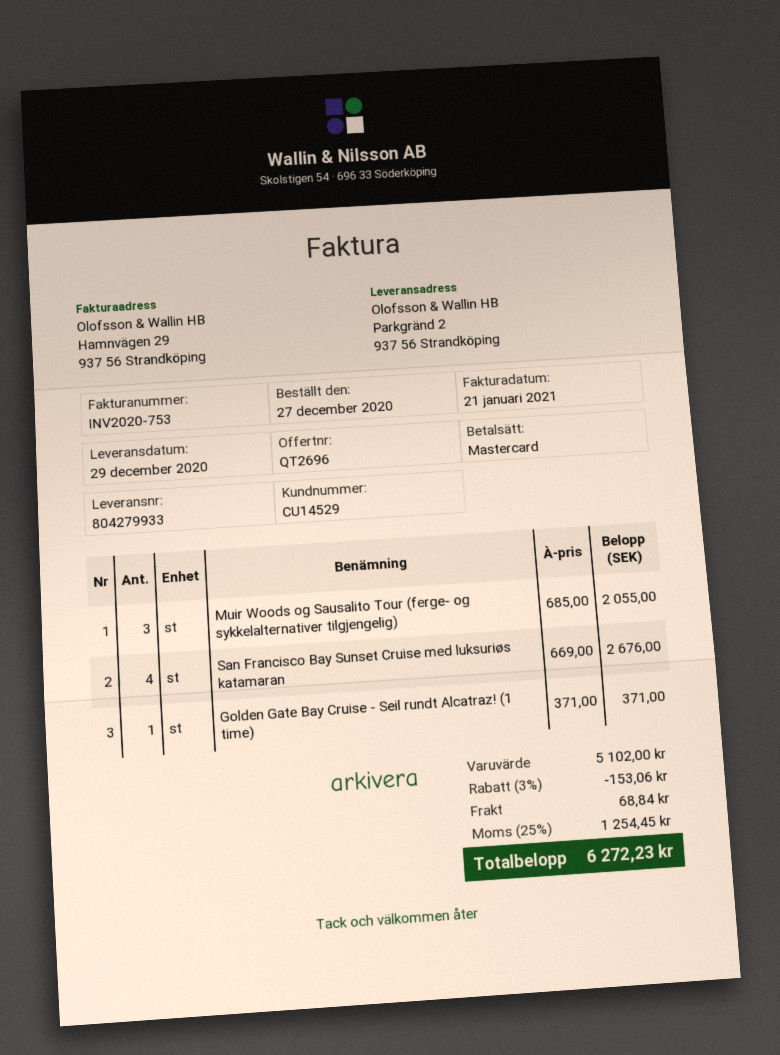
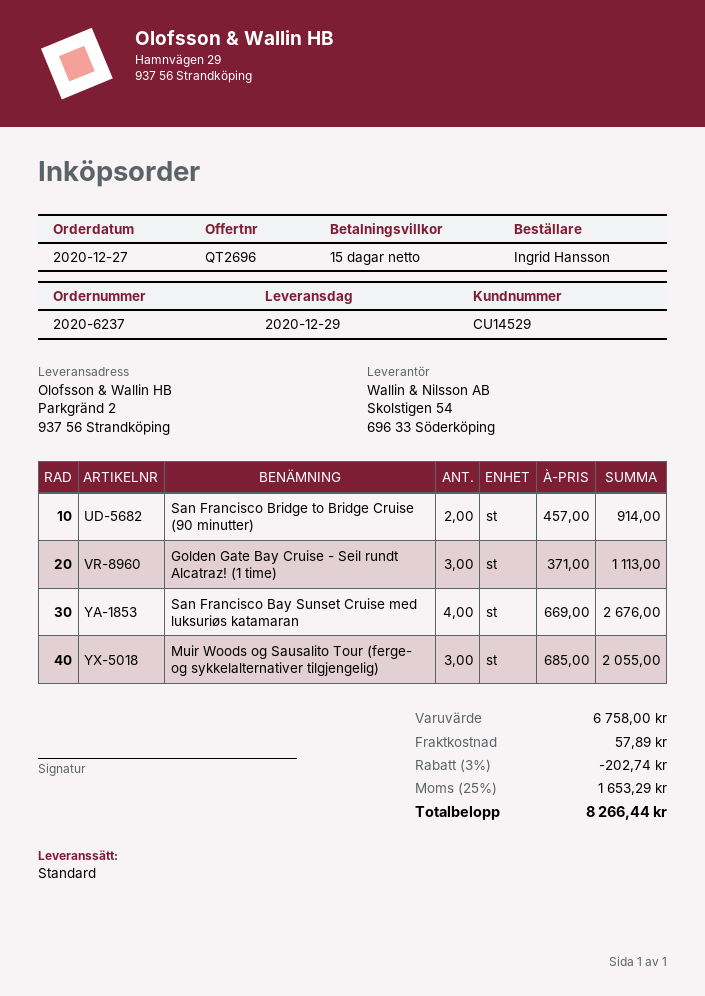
Golden Gate Bay Cruise - Seil rundt Alcatraz! (1 time): 1 x 371.00 = 371.00 -> 3 x 371.00 = 1113.00
San Francisco Bridge to Bridge Cruise (90 minutter): none -> 2 x 457.00 = 914.00
subtotal: 5102.00 -> 6758.00
discount: 3% = 153.06 -> 3% = 202.74
shipping: 68.84 -> 57.89
tax: 25% = 1254.45 -> 25% = 1653.29
total: 6272.23 -> 8266.44

